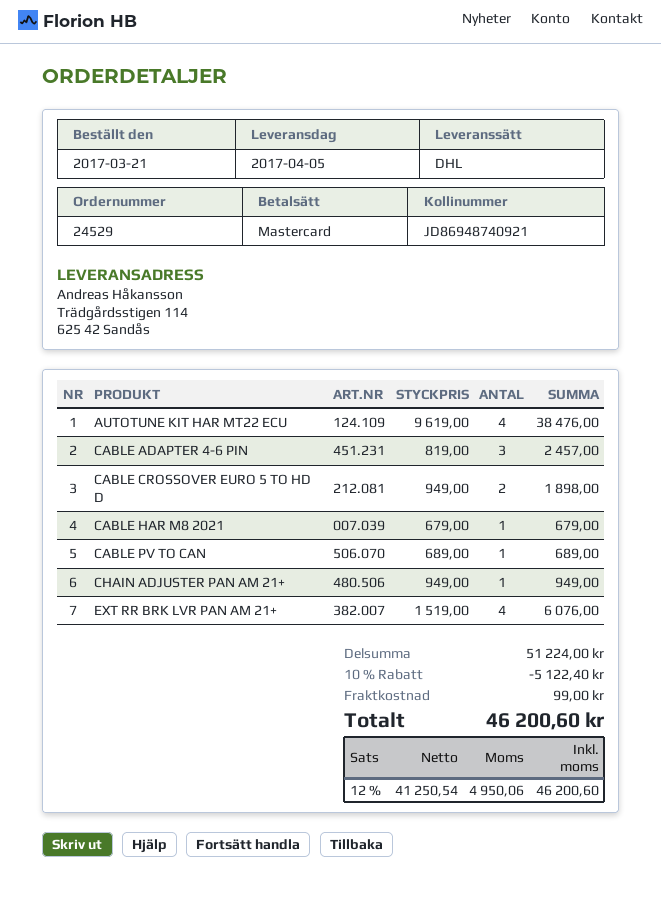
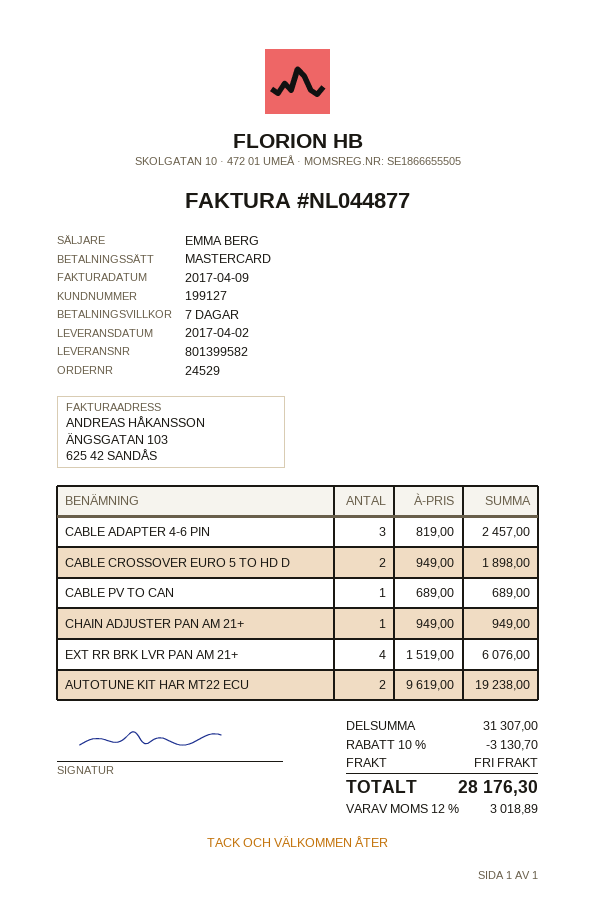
delivery date: 2017-04-05 -> 2017-04-02
AUTOTUNE KIT HAR MT22 ECU: 4 x 9619.00 = 38476.00 -> 2 x 9619.00 = 19238.00
CABLE HAR M8 2021: 1 x 679.00 = 679.00 -> none
subtotal: 51224.00 -> 31307.00
discount: 10% = 5122.40 -> 10% = 3130.70
shipping: 99.00 -> 0.00
tax: 12% = 4950.06 -> 12% = 3018.89
total: 46200.60 -> 28176.30

